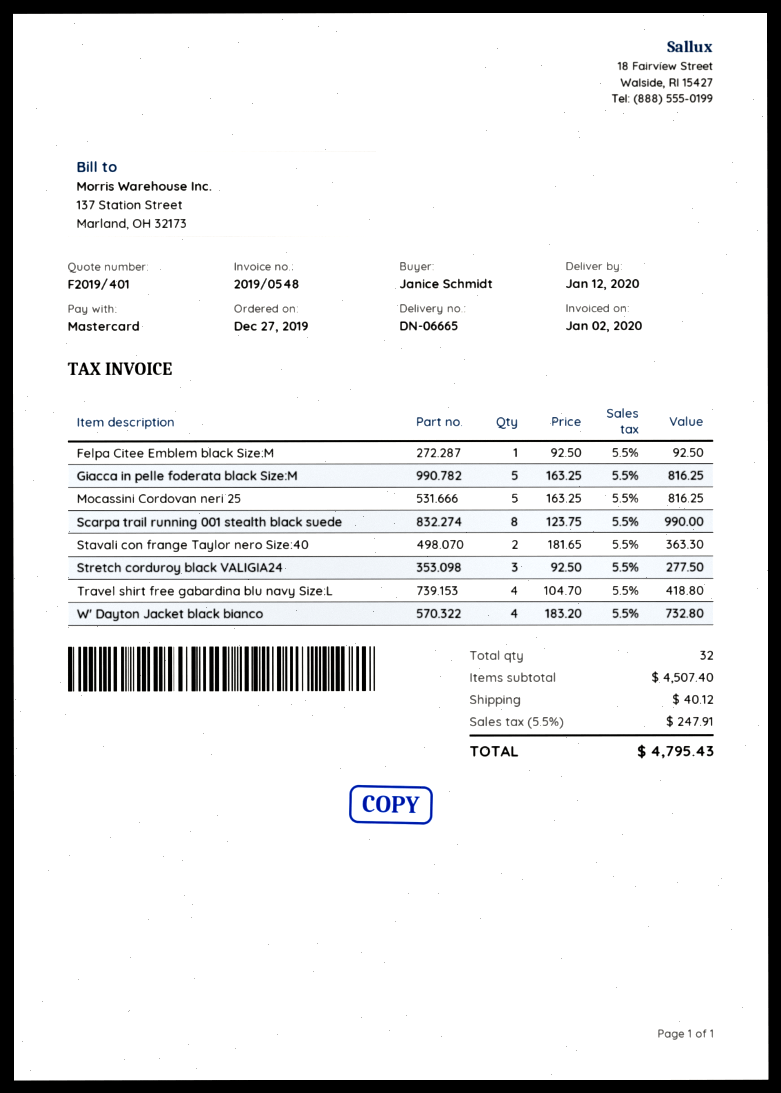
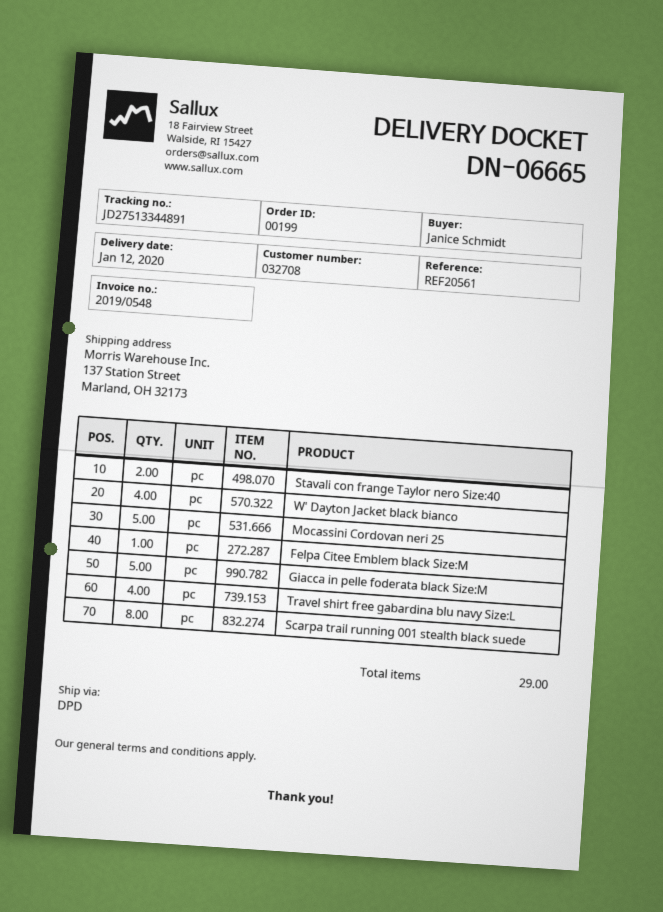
Stretch corduroy black VALIGIA24: 3 -> none
total quantity: 32 -> 29

